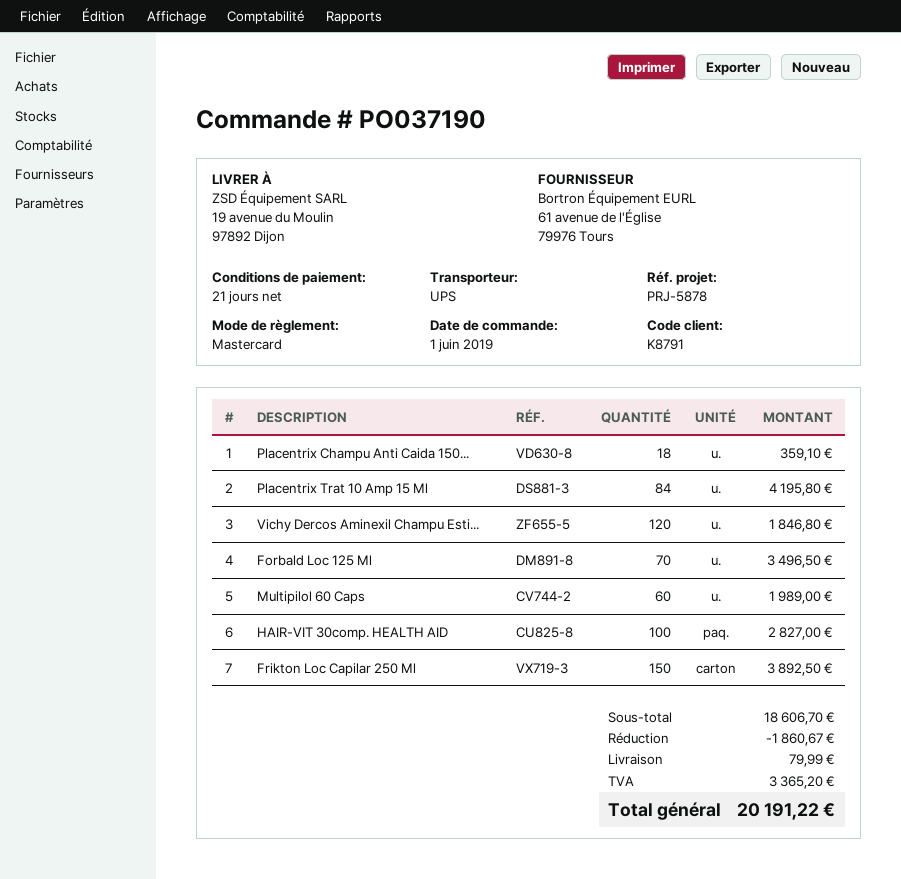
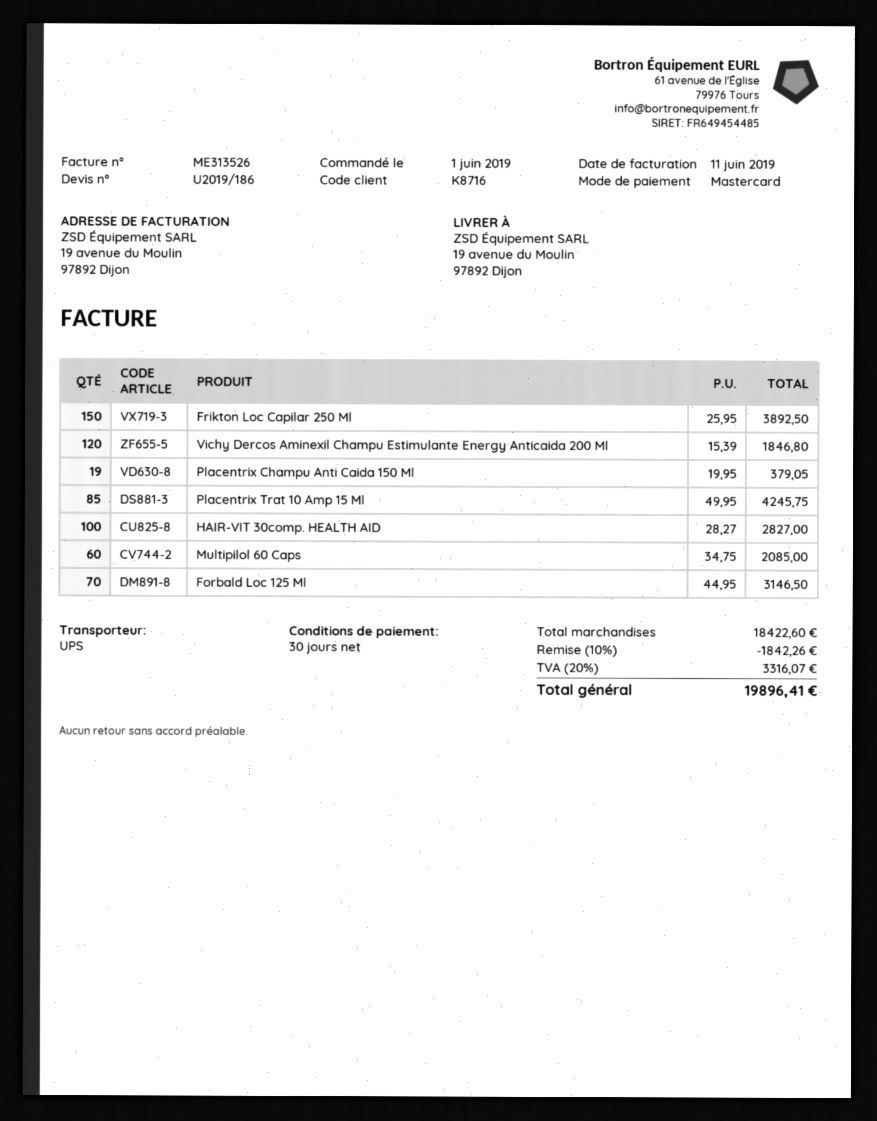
payment terms: 21 days -> 30 days
customer number: K8791 -> K8716
Placentrix Champu Anti Caida 150...: 18 for 359.10 -> 19 for 379.05
Placentrix Trat 10 Amp 15 Ml: 84 for 4195.80 -> 85 for 4245.75
Forbald Loc 125 Ml: 70 for 3496.50 -> 70 for 3146.50
Multipilol 60 Caps: 60 for 1989.00 -> 60 for 2085.00
subtotal: 18606.70 -> 18422.60
discount: 1860.67 -> 1842.26
shipping: 79.99 -> none
tax: 3365.20 -> 3316.07
total: 20191.22 -> 19896.41

